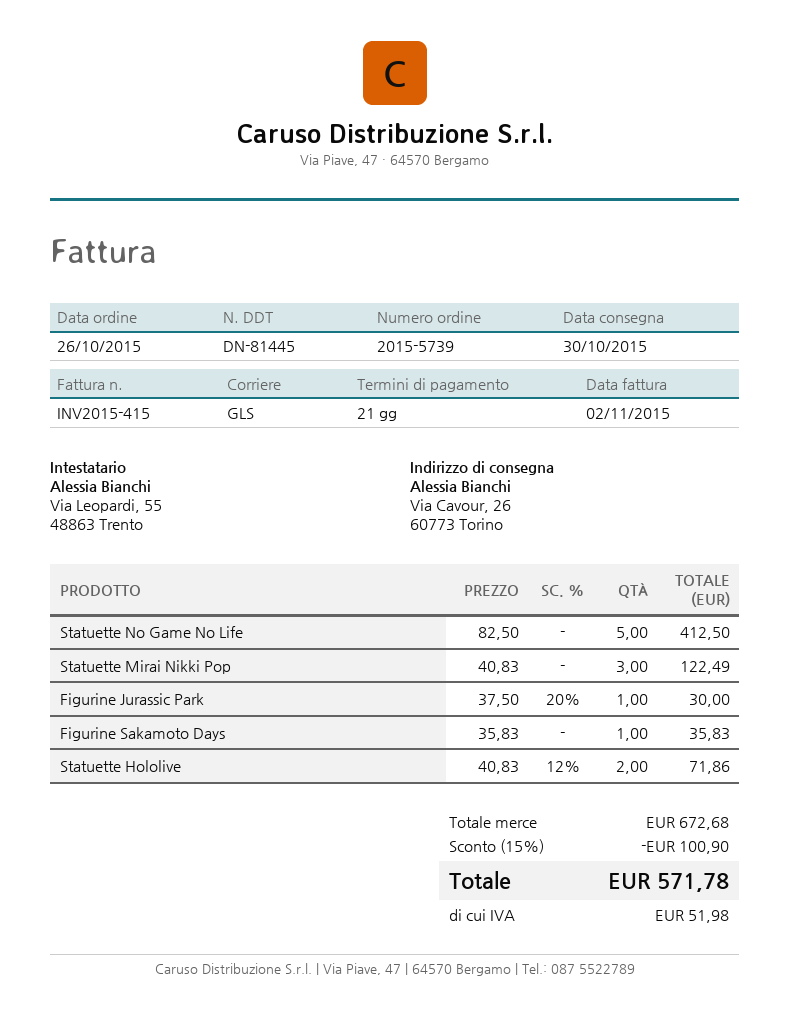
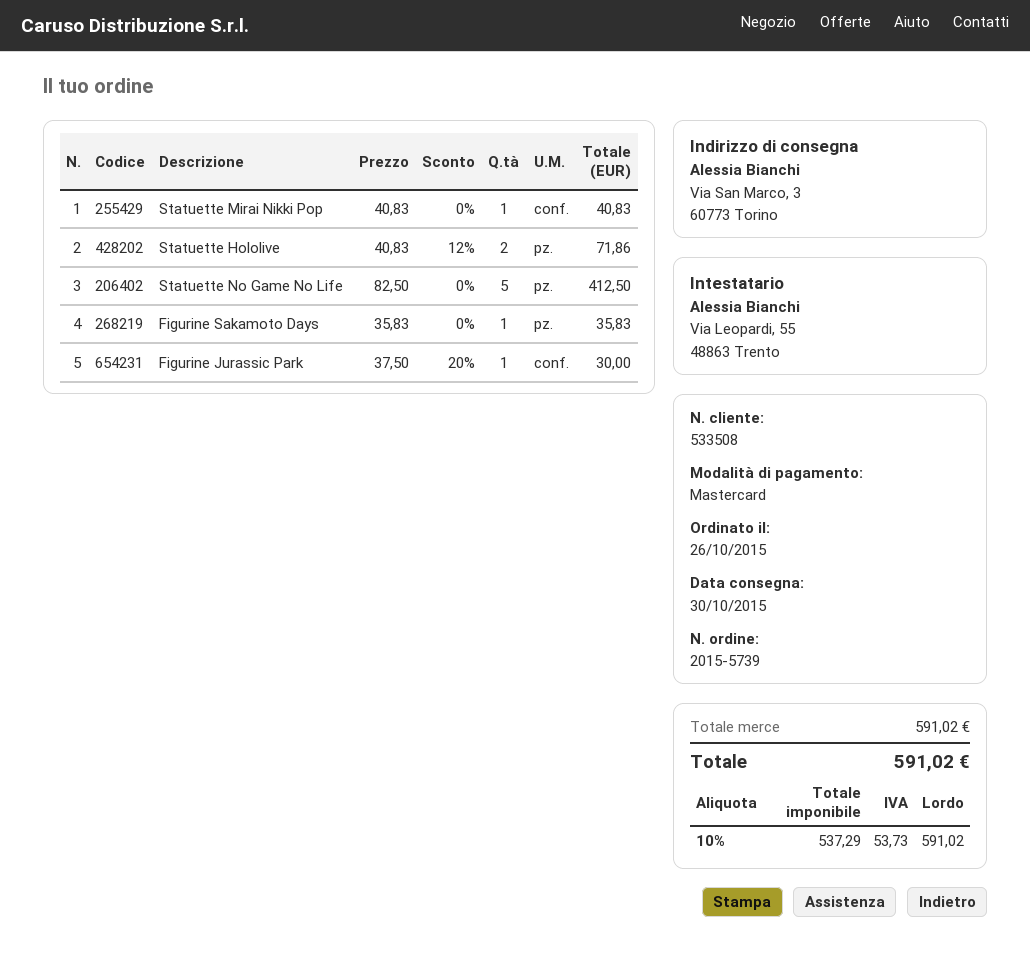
ship to: Via Cavour, 26, 60773 Torino -> Via San Marco, 3, 60773 Torino
Statuette Mirai Nikki Pop: 3 x 40.83 = 122.49 -> 1 x 40.83 = 40.83
subtotal: 672.68 -> 591.02
discount: 15% = 100.90 -> none
tax: 51.98 -> 53.73
total: 571.78 -> 591.02

